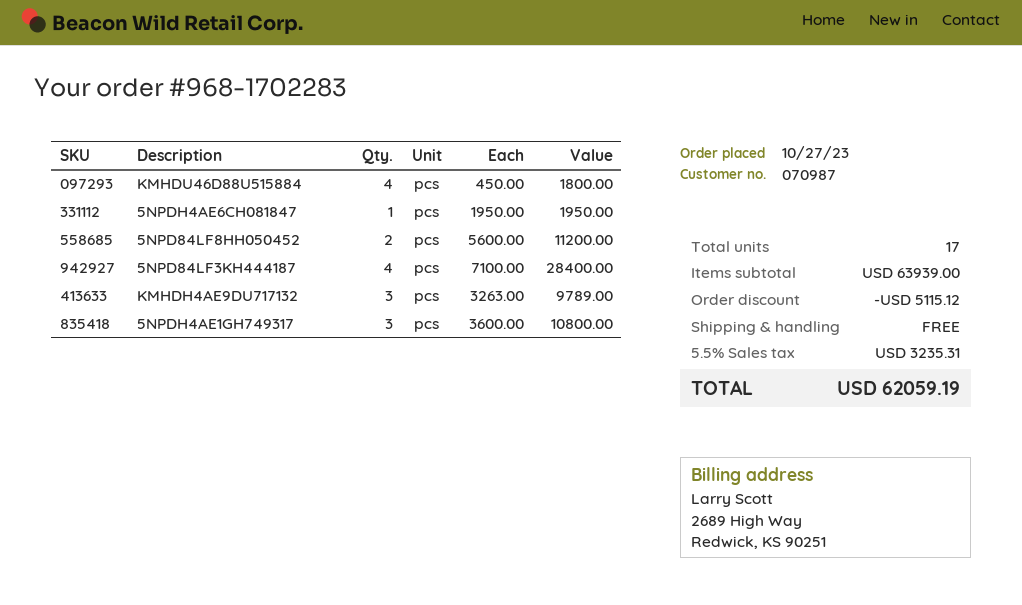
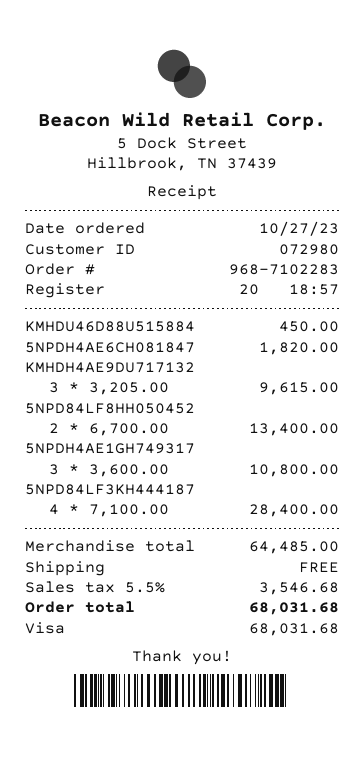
order number: 968-1702283 -> 968-7102283
customer number: 070987 -> 072980
KMHDU46D88U515884: 4 x 450.00 = 1800.00 -> 1 x 450.00 = 450.00
5NPDH4AE6CH081847: 1 x 1950.00 = 1950.00 -> 1 x 1820.00 = 1820.00
5NPD84LF8HH050452: 2 x 5600.00 = 11200.00 -> 2 x 6700.00 = 13400.00
KMHDH4AE9DU717132: 3 x 3263.00 = 9789.00 -> 3 x 3205.00 = 9615.00
subtotal: 63939.00 -> 64485.00
discount: 5115.12 -> none
tax: 5.5% = 3235.31 -> 5.5% = 3546.68
total: 62059.19 -> 68031.68

